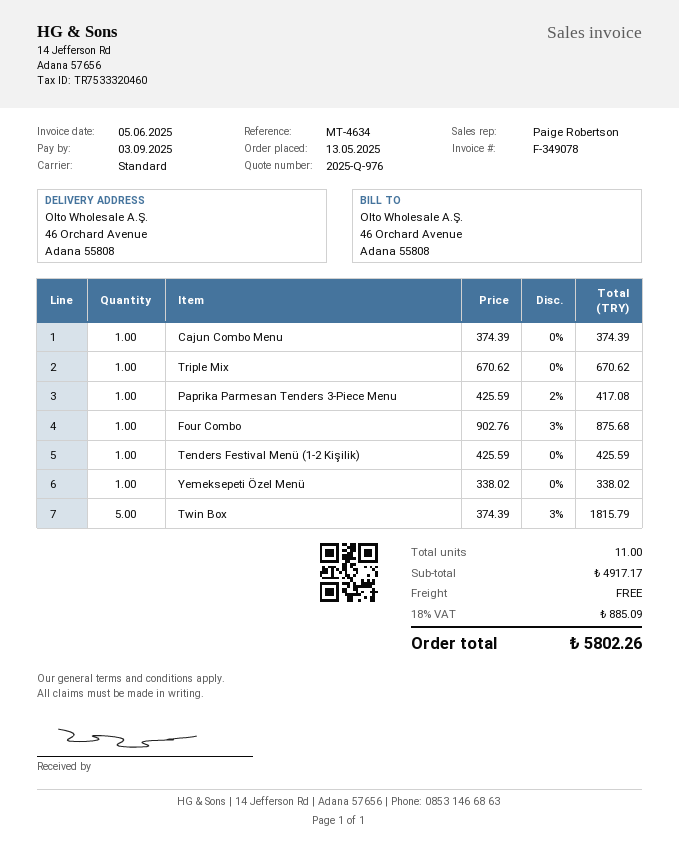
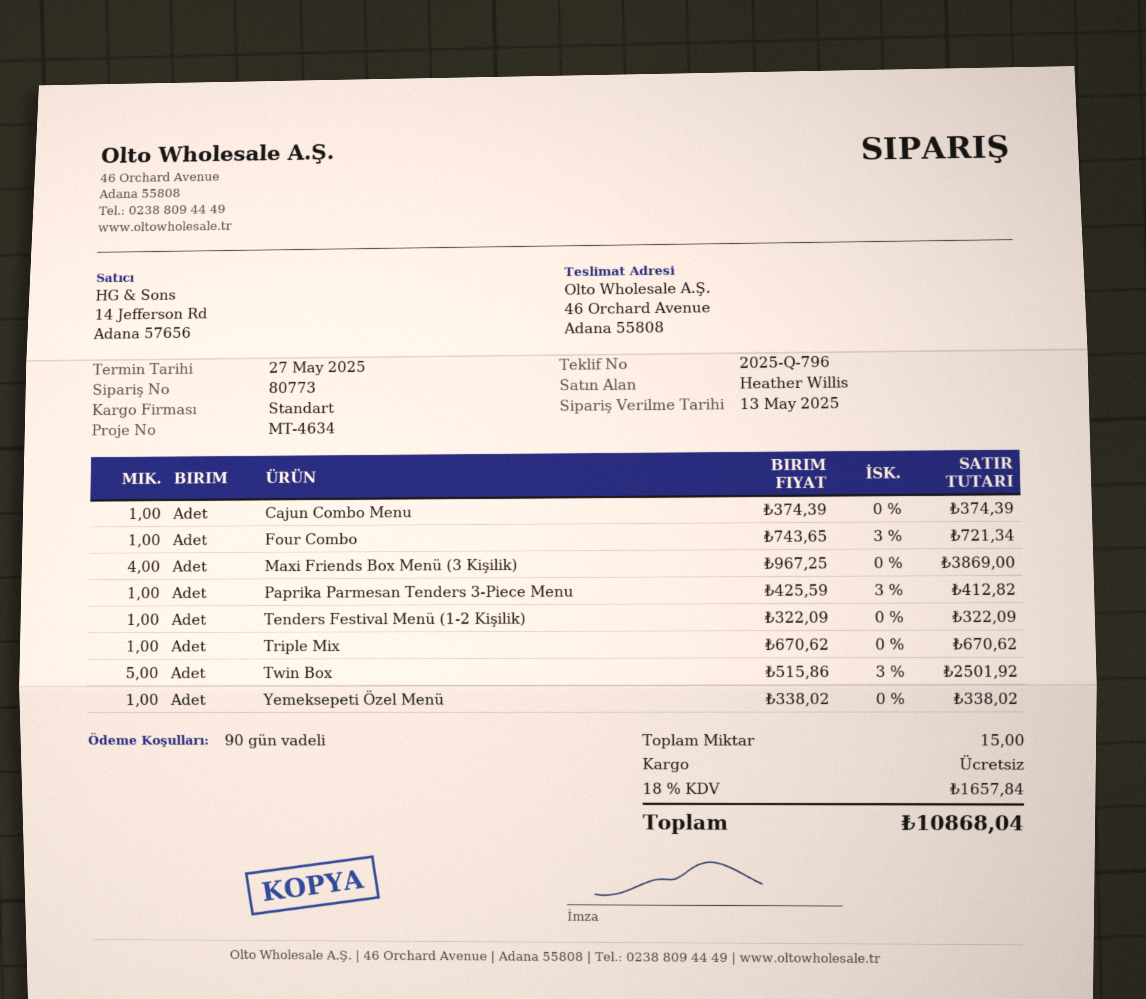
quote number: 2025-Q-976 -> 2025-Q-796
Paprika Parmesan Tenders 3-Piece Menu: 1 x 425.59 - 2% = 417.08 -> 1 x 425.59 - 3% = 412.82
Four Combo: 1 x 902.76 - 3% = 875.68 -> 1 x 743.65 - 3% = 721.34
Tenders Festival Menü (1-2 Kişilik): 1 x 425.59 = 425.59 -> 1 x 322.09 = 322.09
Twin Box: 5 x 374.39 - 3% = 1815.79 -> 5 x 515.86 - 3% = 2501.92
Maxi Friends Box Menü (3 Kişilik): none -> 4 x 967.25 = 3869.00
total quantity: 11 -> 15
tax: 18% = 885.09 -> 18% = 1657.84
total: 5802.26 -> 10868.04

